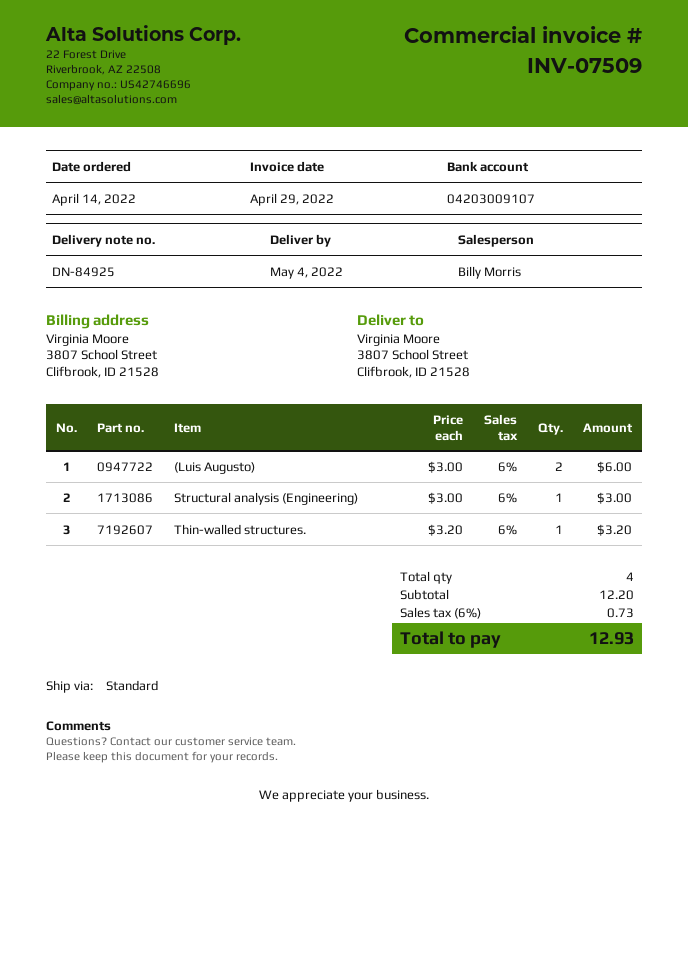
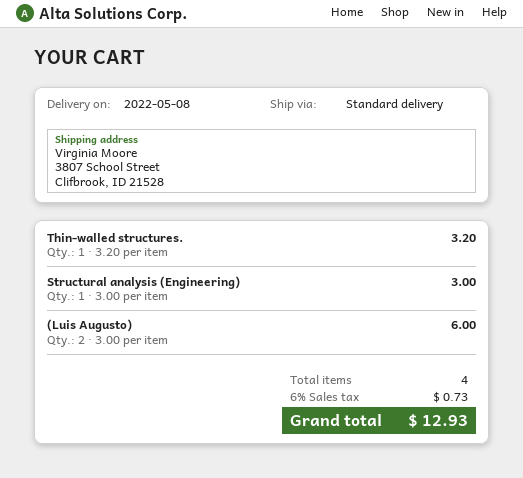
delivery date: 2022-05-04 -> 2022-05-08

